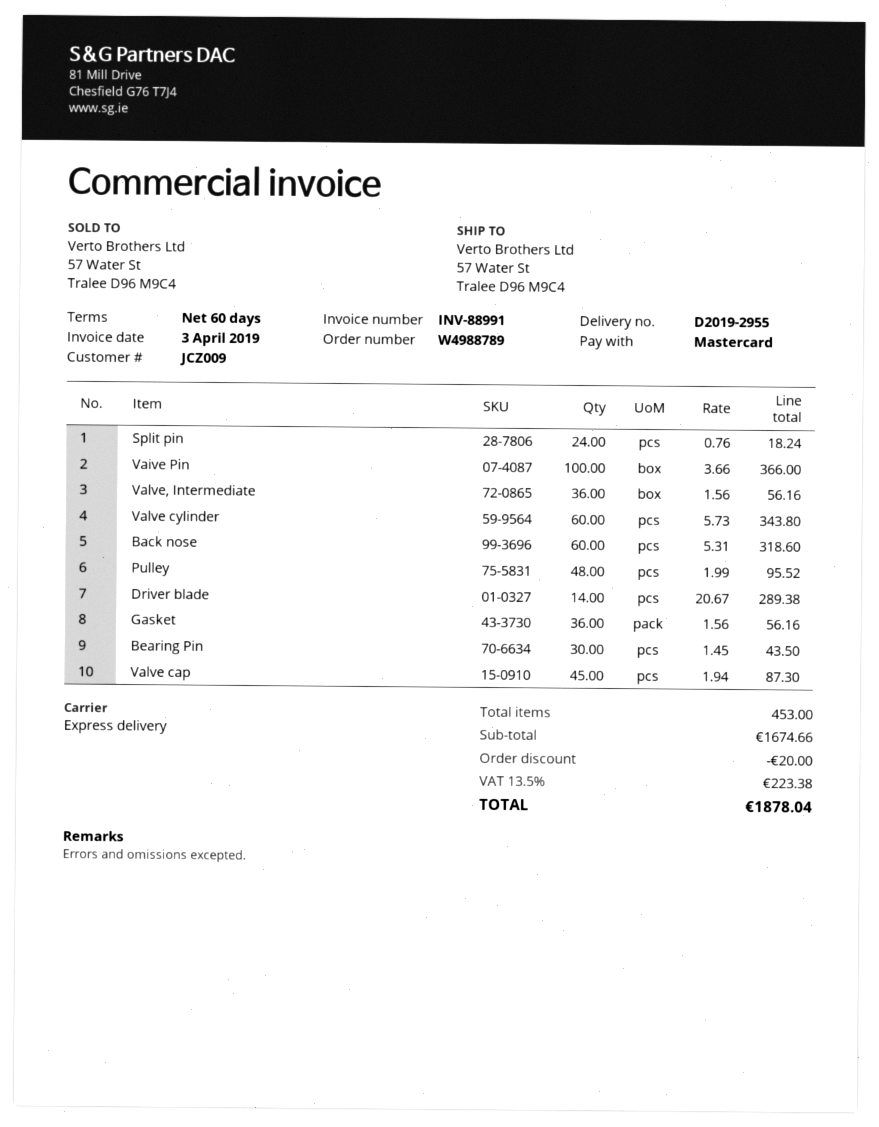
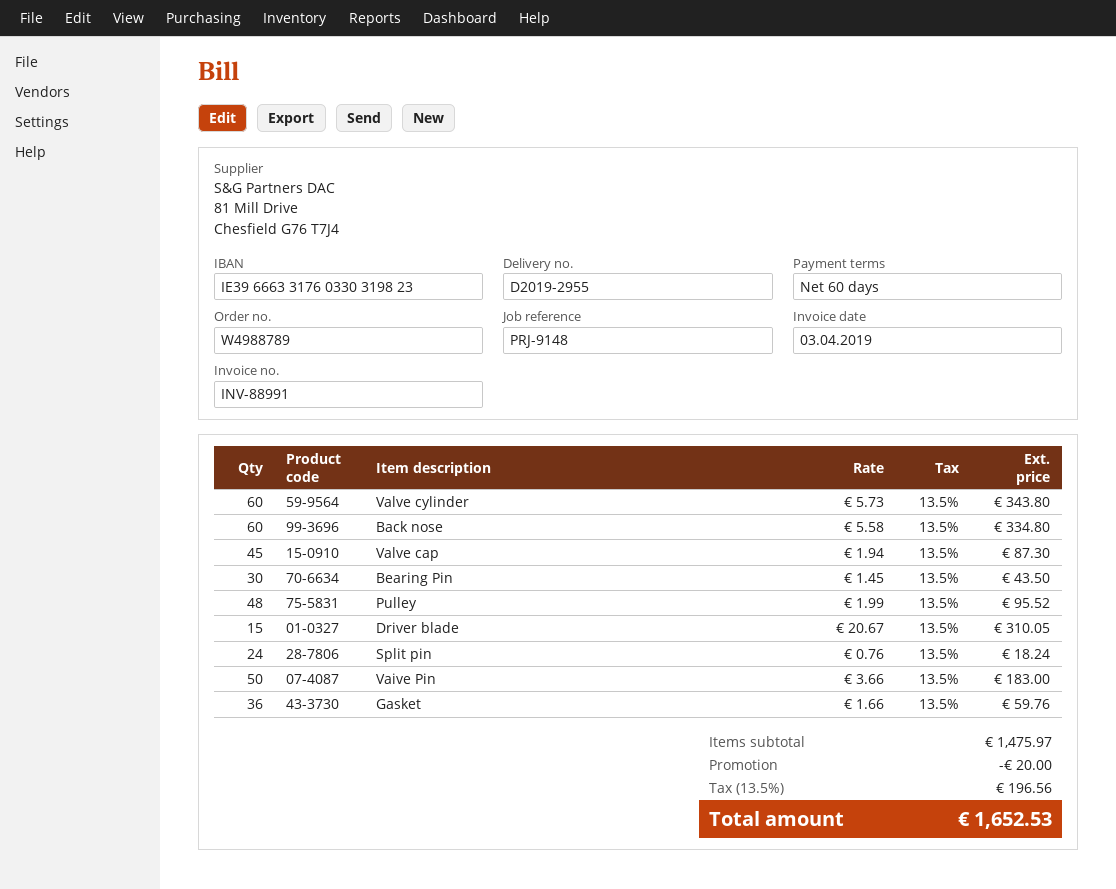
Vaive Pin: 100 x 3.66 = 366.00 -> 50 x 3.66 = 183.00
Valve, Intermediate: 36 x 1.56 = 56.16 -> none
Back nose: 60 x 5.31 = 318.60 -> 60 x 5.58 = 334.80
Driver blade: 14 x 20.67 = 289.38 -> 15 x 20.67 = 310.05
Gasket: 36 x 1.56 = 56.16 -> 36 x 1.66 = 59.76
subtotal: 1674.66 -> 1475.97
tax: 13.5% = 223.38 -> 13.5% = 196.56
total: 1878.04 -> 1652.53

